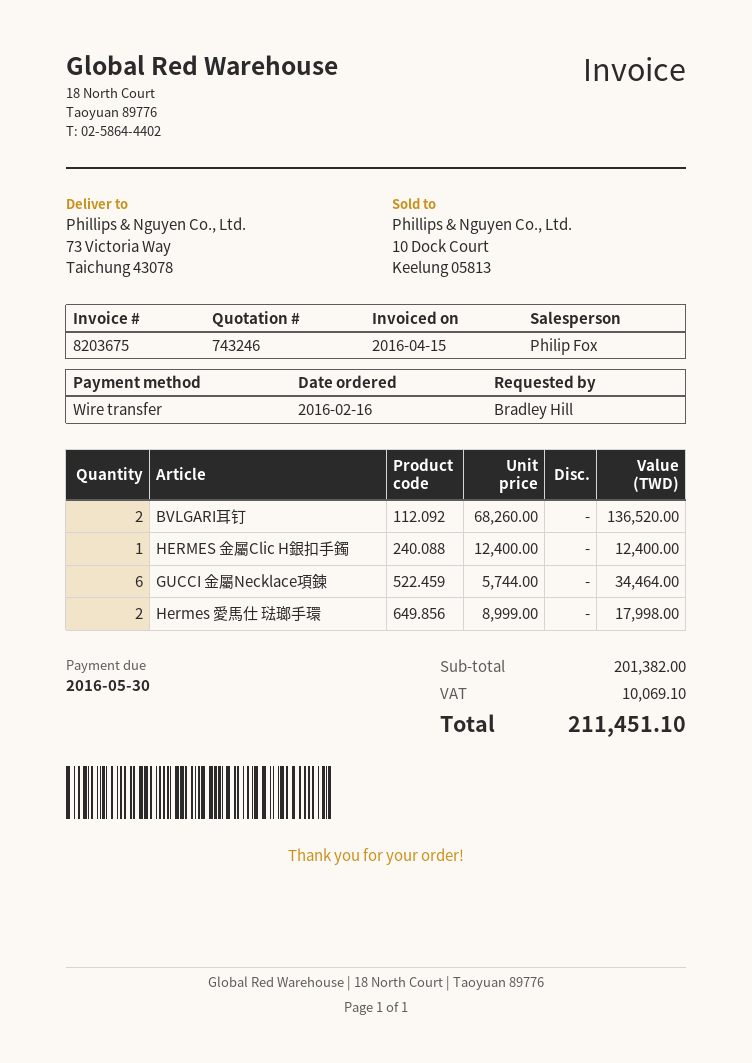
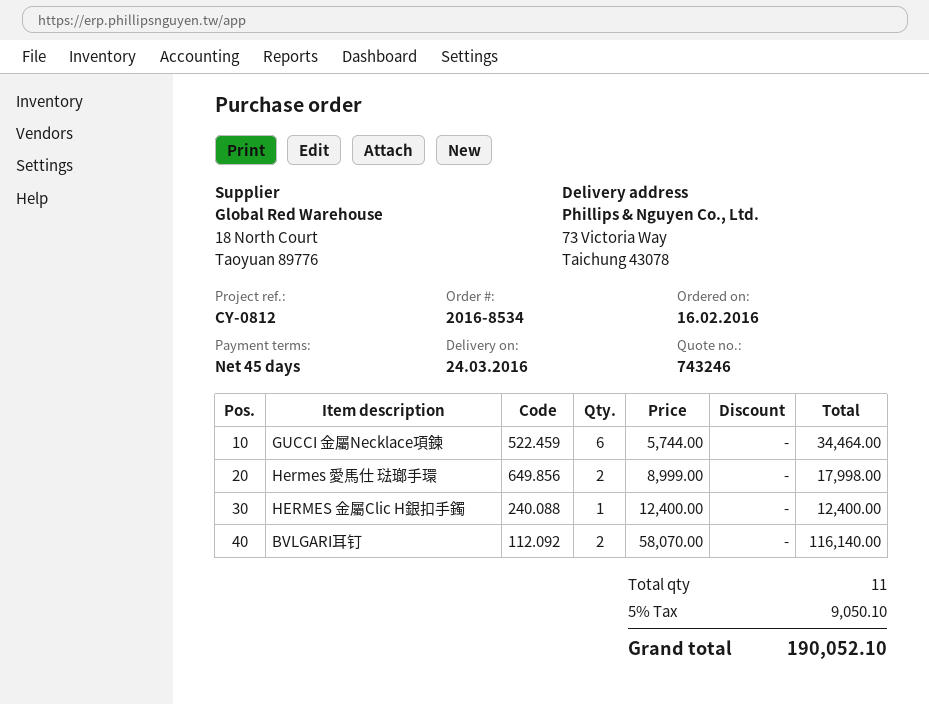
BVLGARI耳钉: 2 x 68260.00 = 136520.00 -> 2 x 58070.00 = 116140.00
tax: 10069.10 -> 9050.10
total: 211451.10 -> 190052.10

